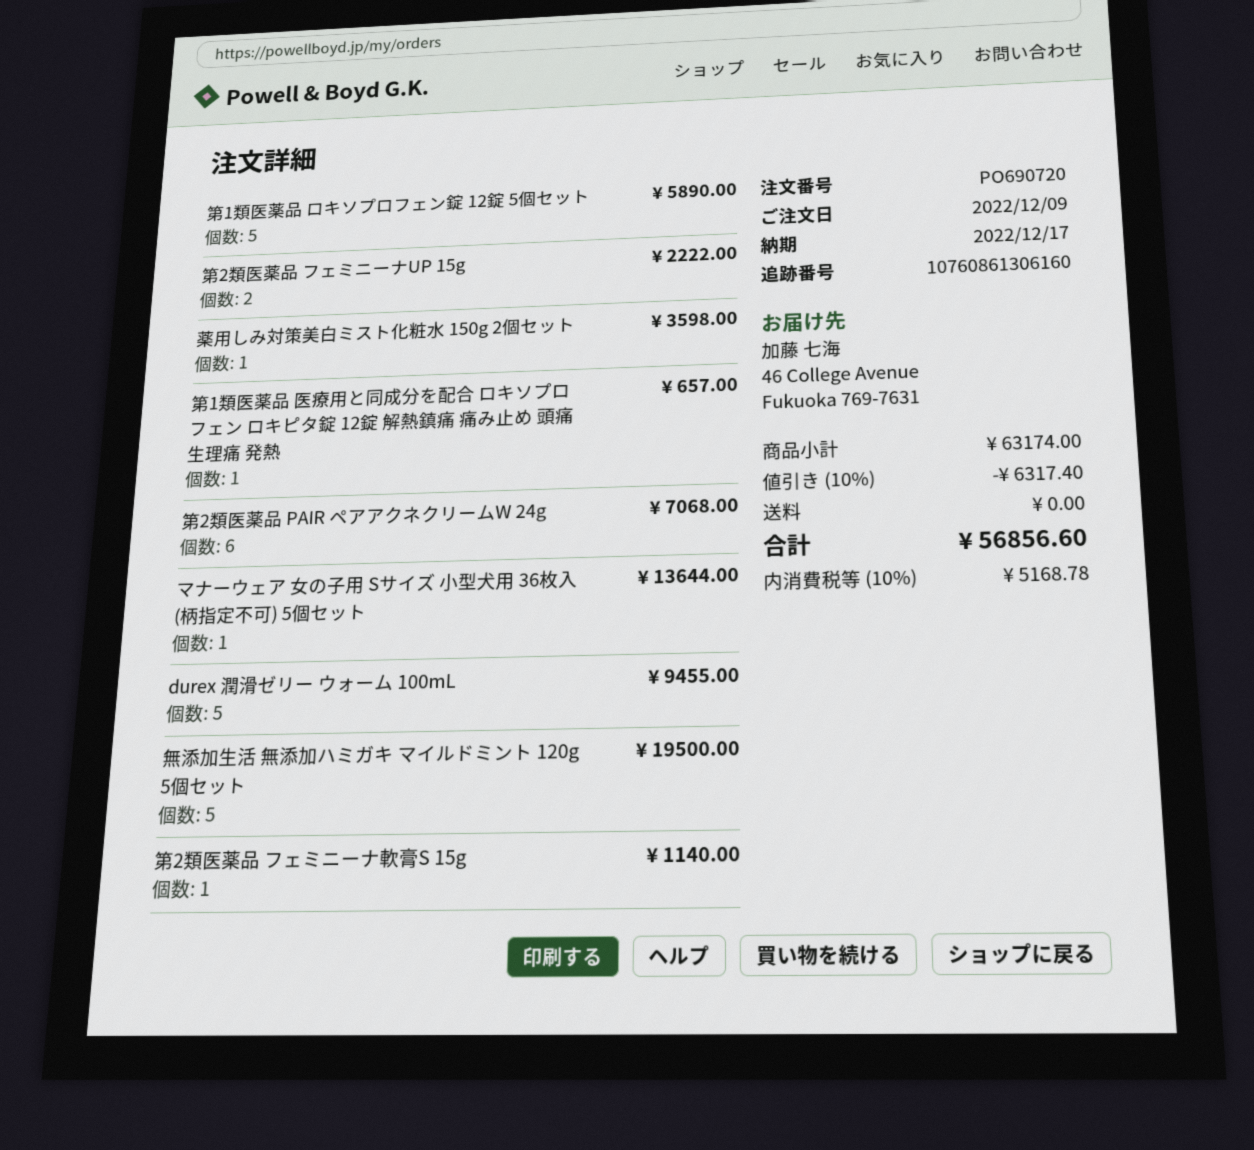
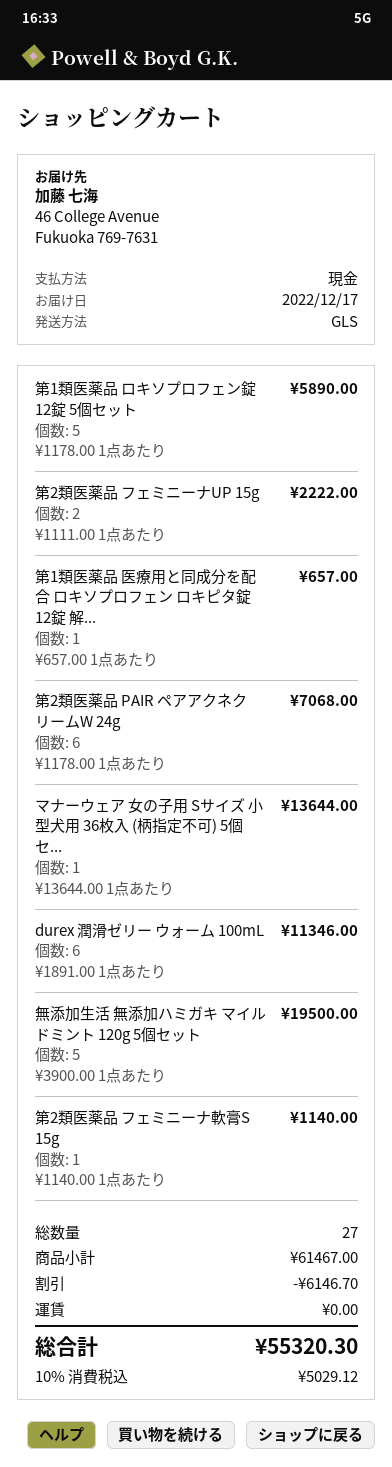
薬用しみ対策美白ミスト化粧水 150g 2個セット: 1 for 3598.00 -> none
durex 潤滑ゼリー ウォーム 100mL: 5 for 9455.00 -> 6 for 11346.00
subtotal: 63174.00 -> 61467.00
discount: 6317.40 -> 6146.70
tax: 10% = 5168.78 -> 10% = 5029.12
total: 56856.60 -> 55320.30

